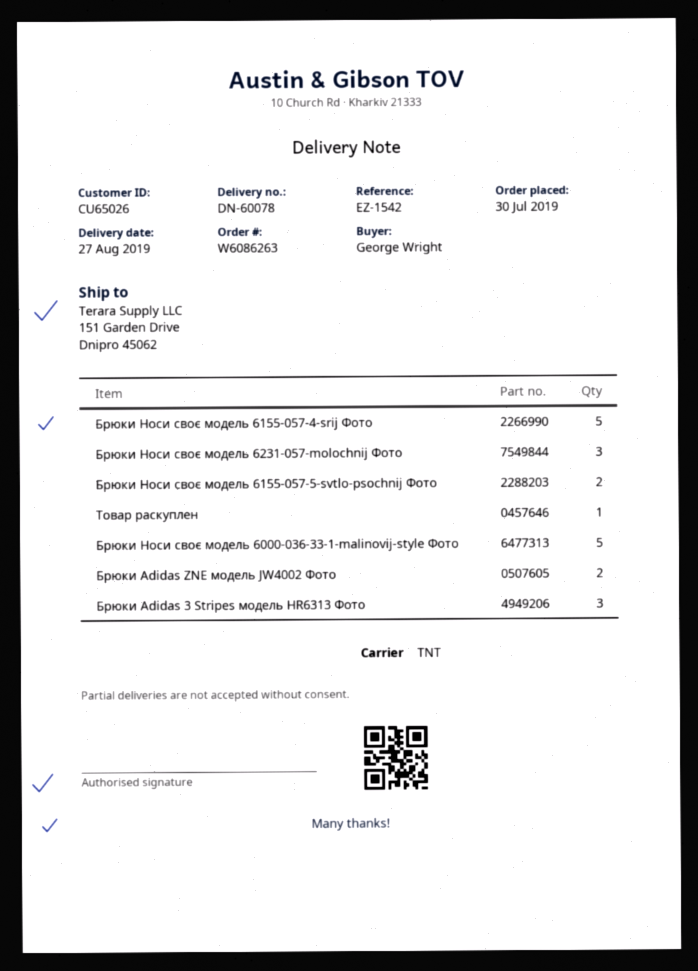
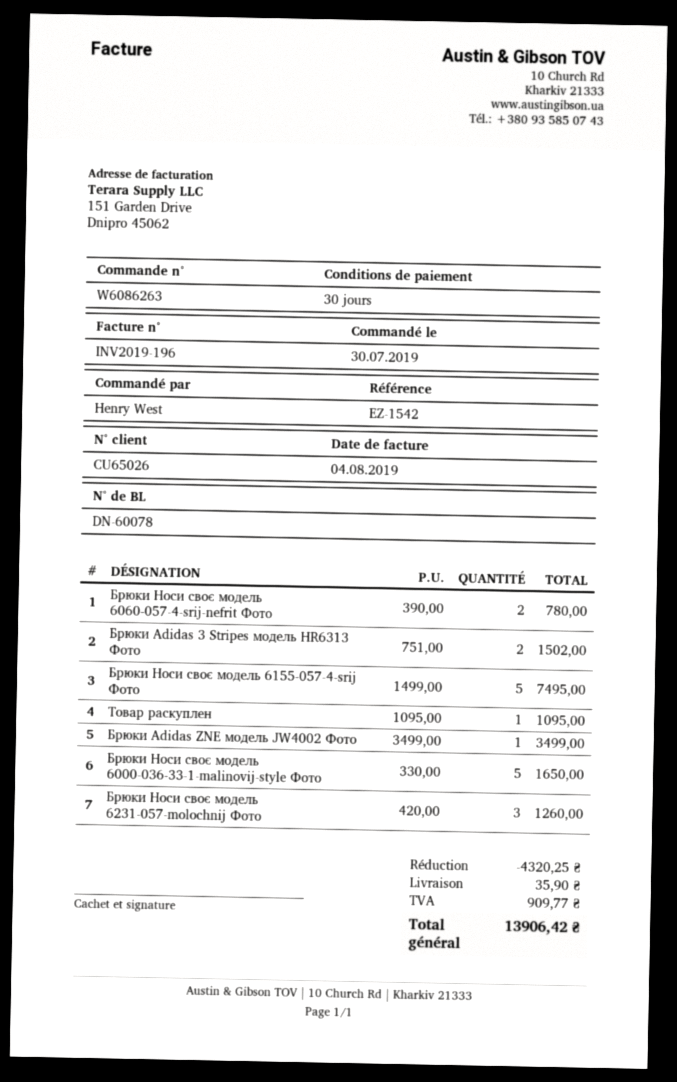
ordered by: George Wright -> Henry West
Брюки Носи своє модель 6155-057-5-svtlo-psochnij Фото: 2 -> none
Брюки Adidas ZNE модель JW4002 Фото: 2 -> 1
Брюки Adidas 3 Stripes модель HR6313 Фото: 3 -> 2
Брюки Носи своє модель 6060-057-4-srij-nefrit Фото: none -> 2

